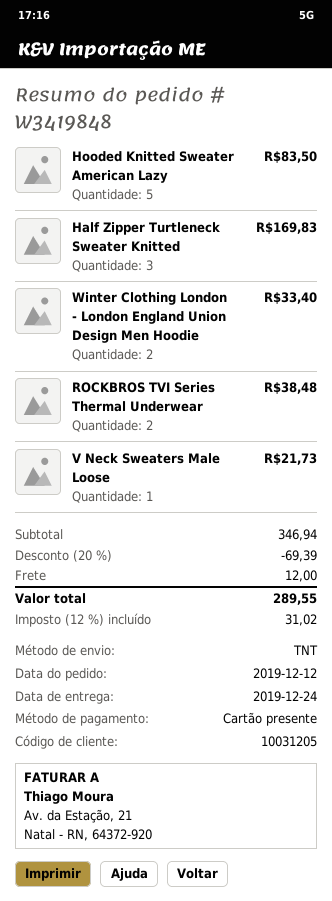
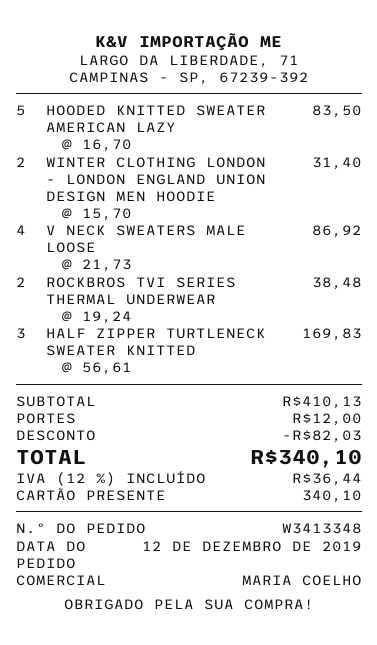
order number: W3419848 -> W3413348
Winter Clothing London - London England Union Design Men Hoodie: 2 for 33.40 -> 2 for 31.40
V Neck Sweaters Male Loose: 1 for 21.73 -> 4 for 86.92
subtotal: 346.94 -> 410.13
discount: 69.39 -> 82.03
tax: 12% = 31.02 -> 12% = 36.44
total: 289.55 -> 340.10

